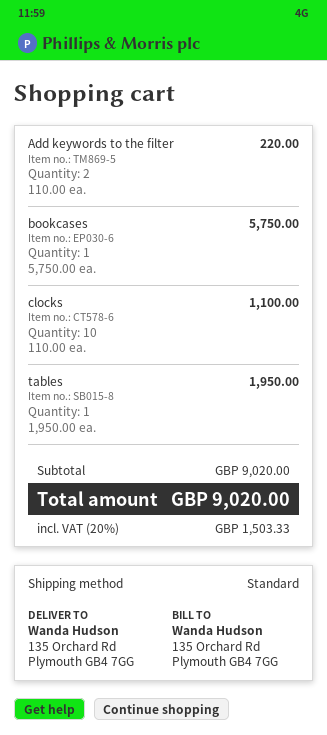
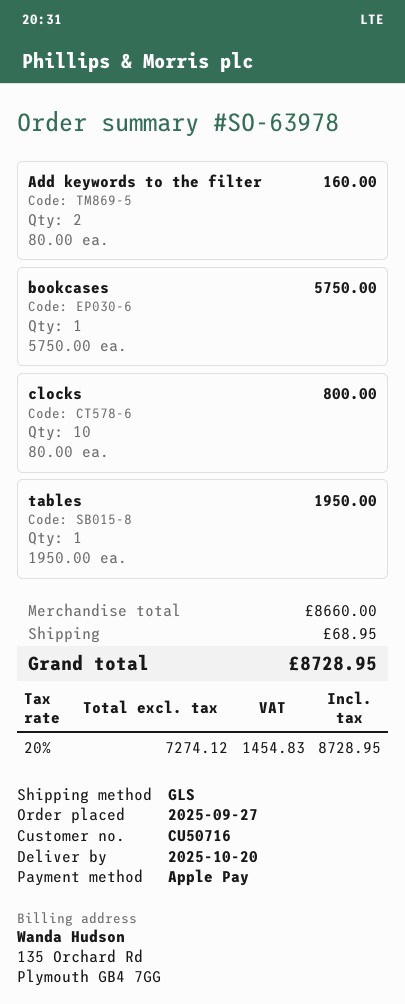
shipping method: standard -> GLS
Add keywords to the filter: 2 x 110.00 = 220.00 -> 2 x 80.00 = 160.00
clocks: 10 x 110.00 = 1100.00 -> 10 x 80.00 = 800.00
subtotal: 9020.00 -> 8660.00
shipping: none -> 68.95
tax: 20% = 1503.33 -> 20% = 1454.83
total: 9020.00 -> 8728.95

